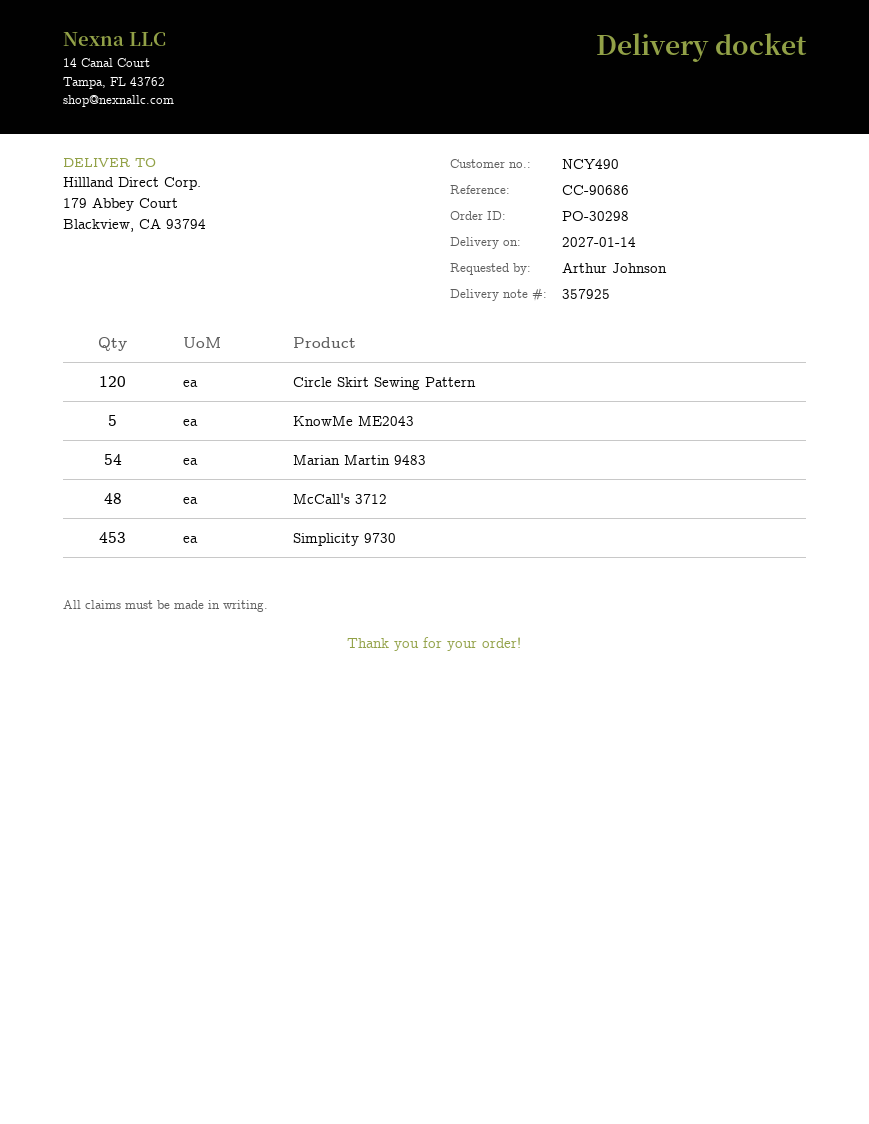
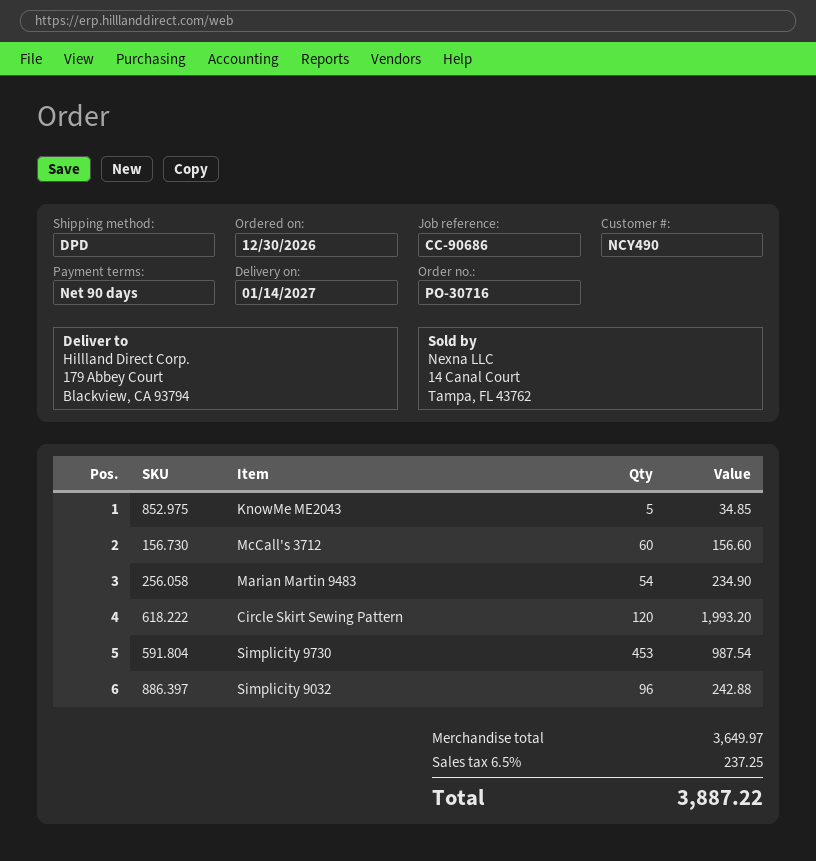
order number: PO-30298 -> PO-30716
McCall's 3712: 48 -> 60
Simplicity 9032: none -> 96

